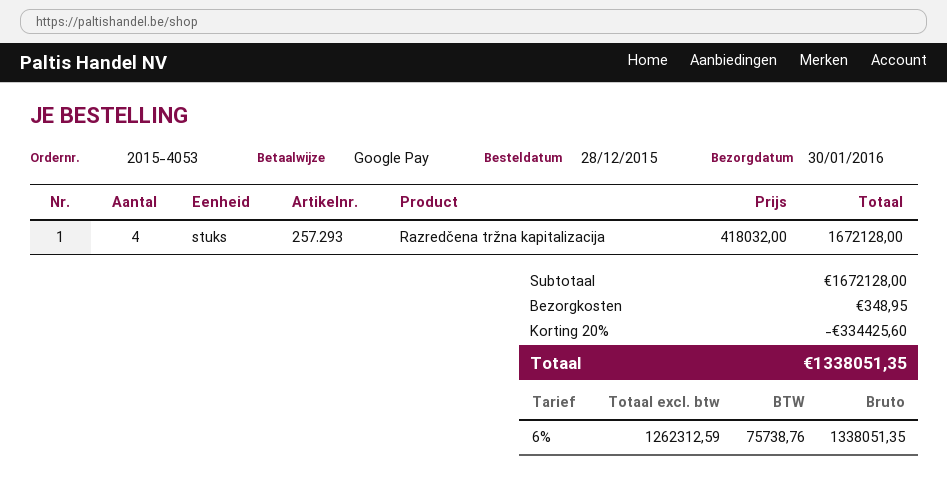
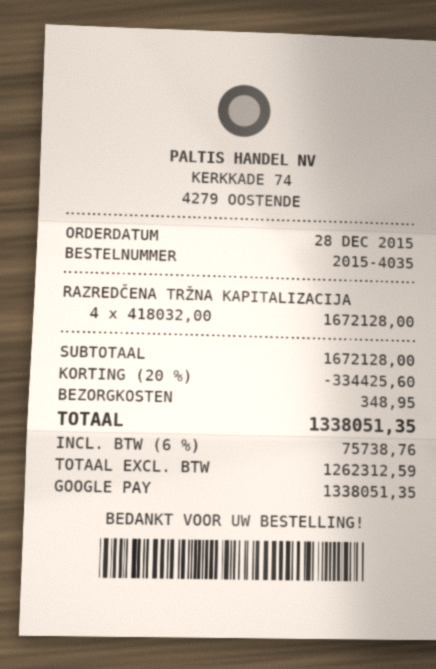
order number: 2015-4053 -> 2015-4035

